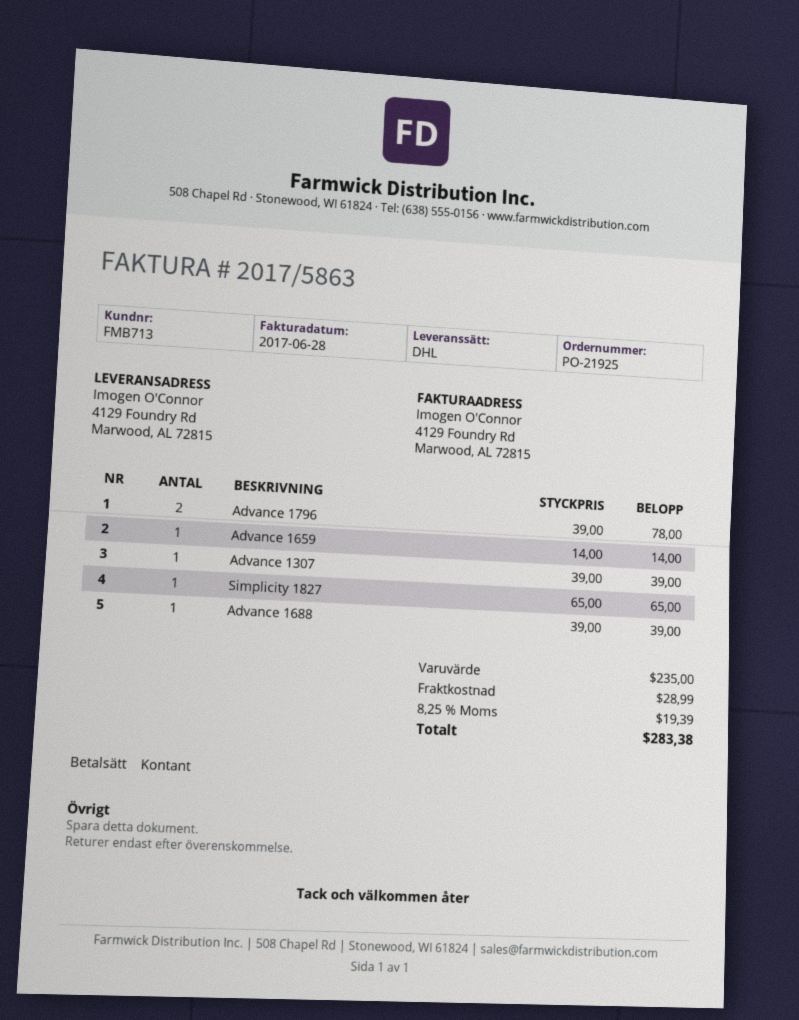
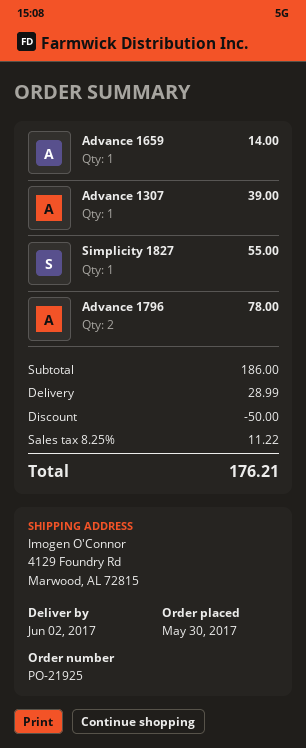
Simplicity 1827: 1 for 65.00 -> 1 for 55.00
Advance 1688: 1 for 39.00 -> none
subtotal: 235.00 -> 186.00
discount: none -> 50.00
tax: 8.25% = 19.39 -> 8.25% = 11.22
total: 283.38 -> 176.21

